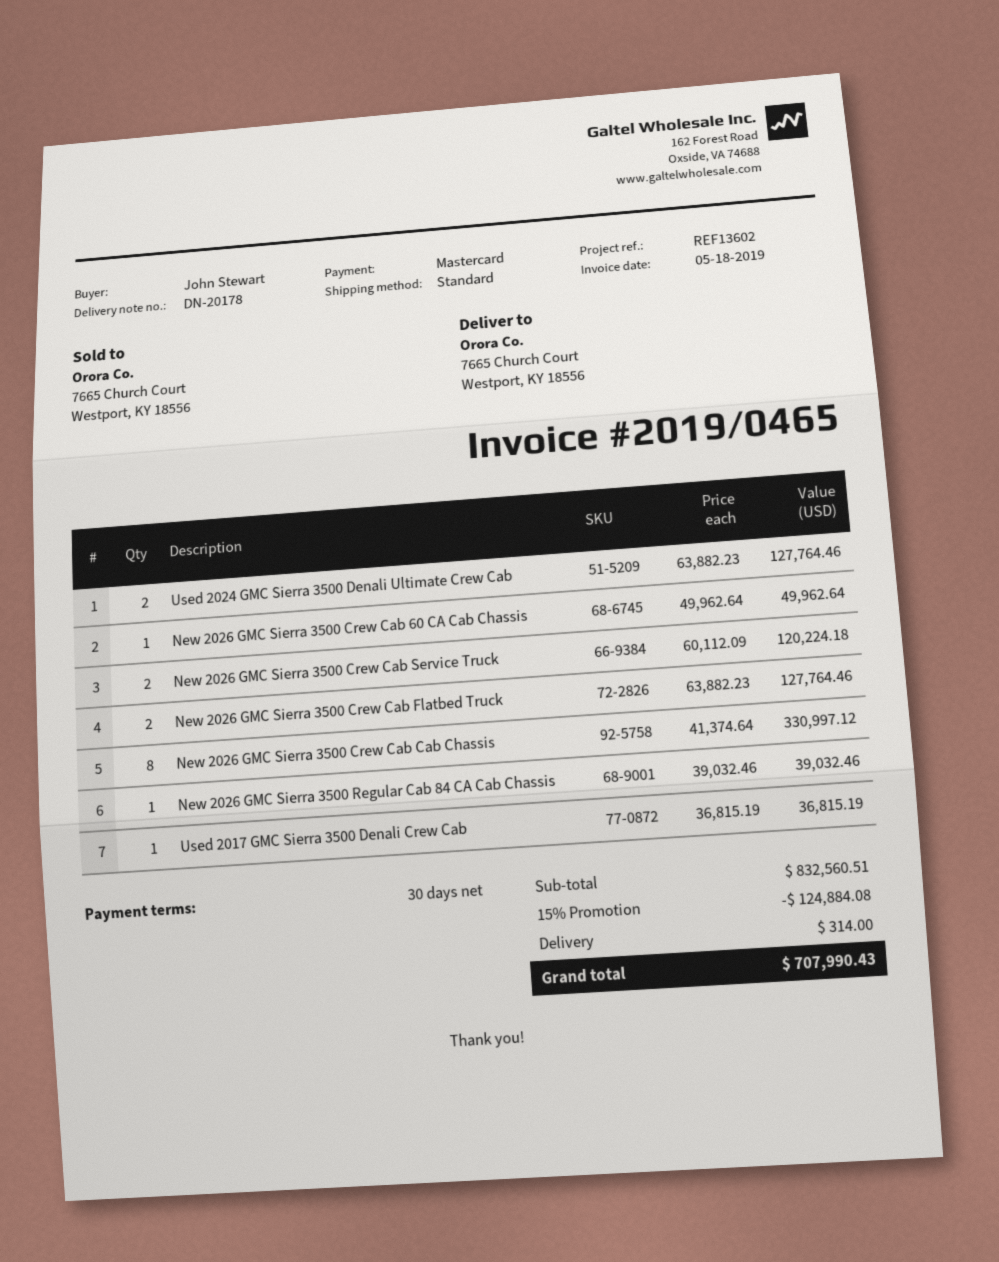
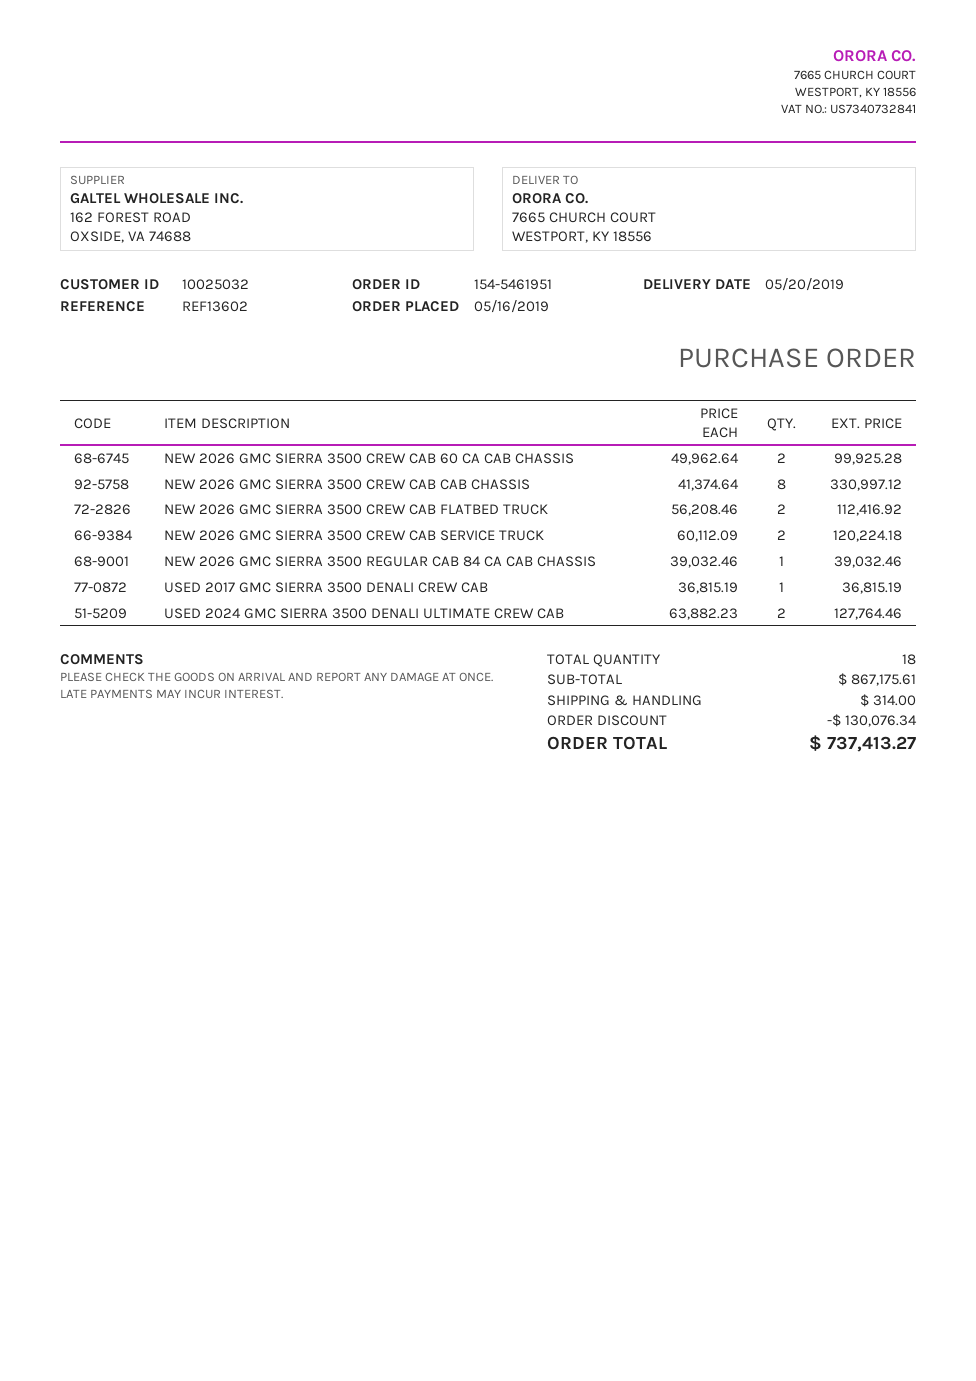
New 2026 GMC Sierra 3500 Crew Cab 60 CA Cab Chassis: 1 x 49962.64 = 49962.64 -> 2 x 49962.64 = 99925.28
New 2026 GMC Sierra 3500 Crew Cab Flatbed Truck: 2 x 63882.23 = 127764.46 -> 2 x 56208.46 = 112416.92
subtotal: 832560.51 -> 867175.61
discount: 124884.08 -> 130076.34
total: 707990.43 -> 737413.27

